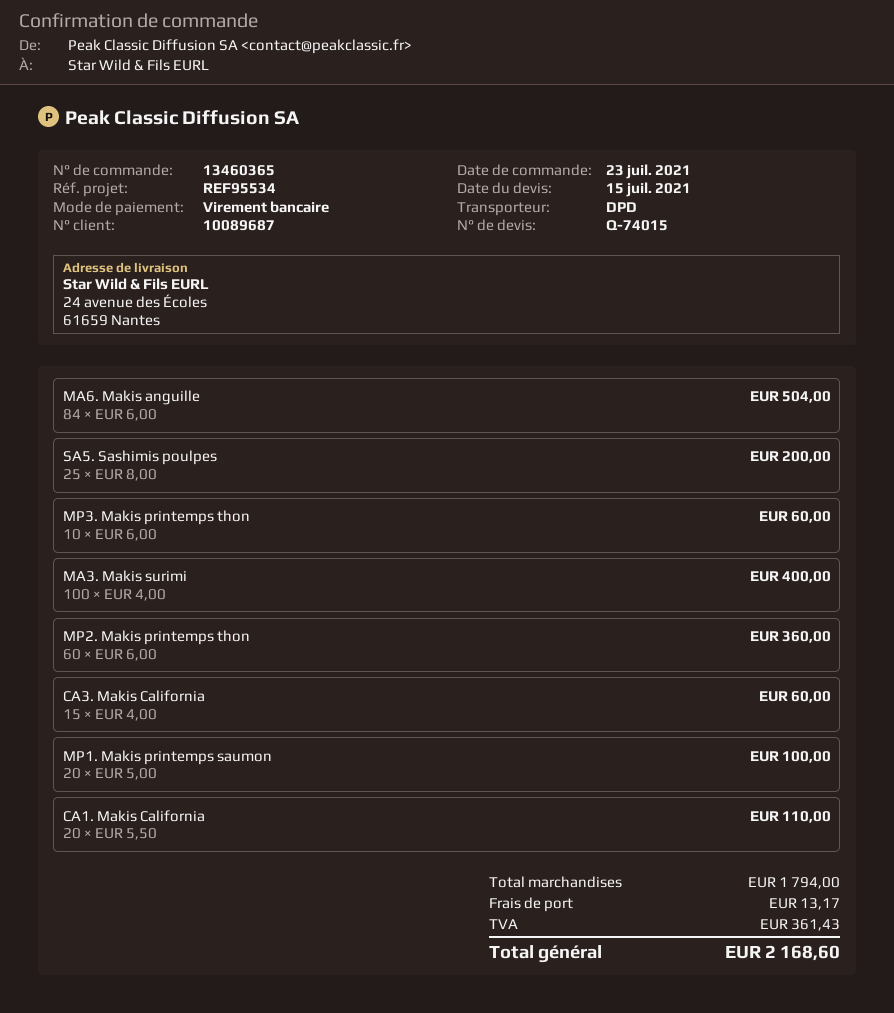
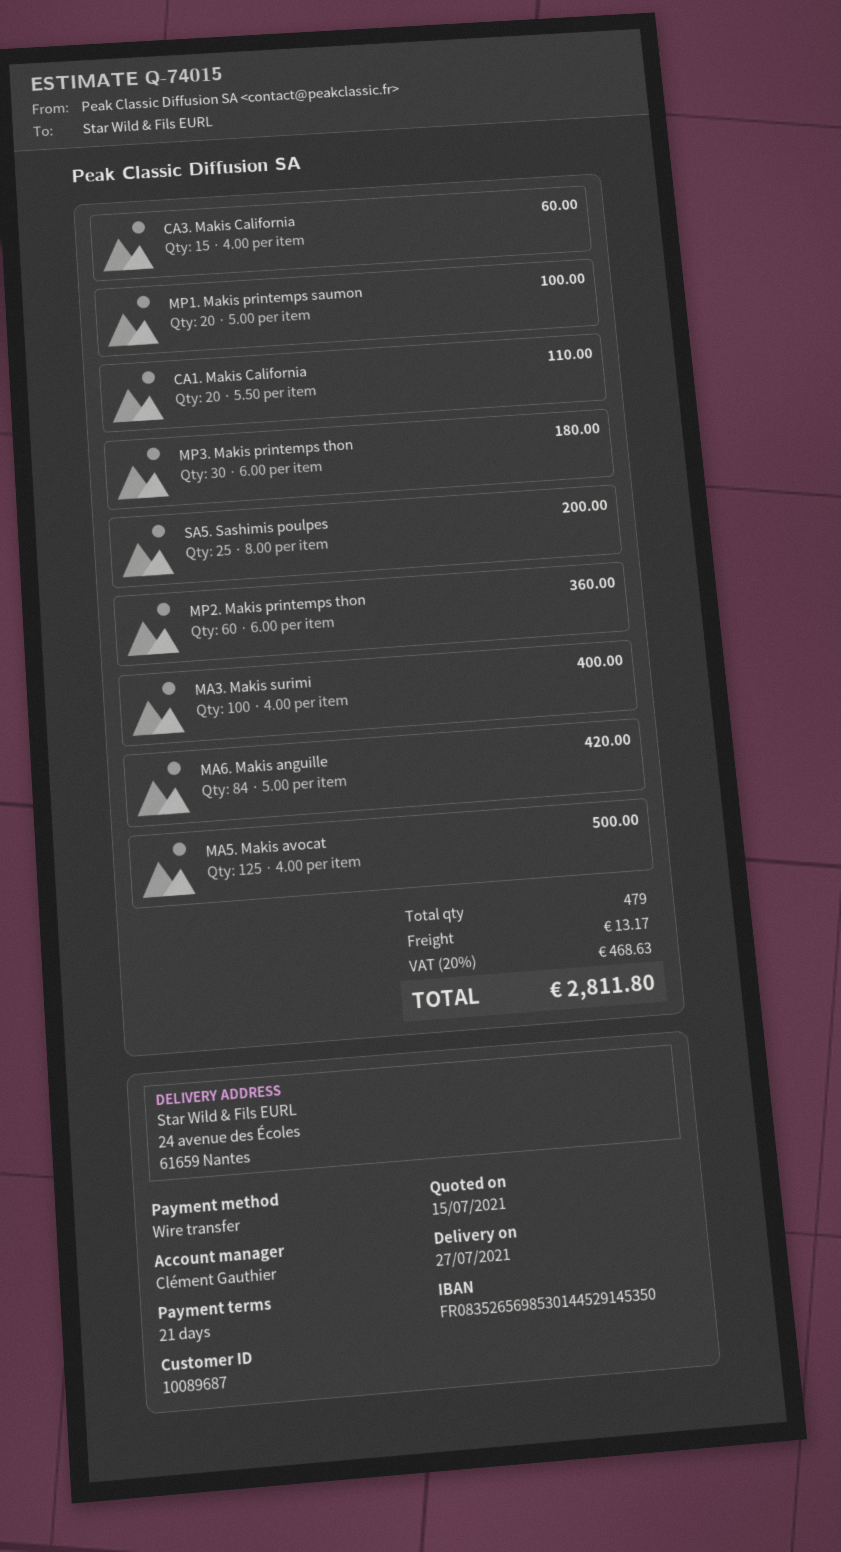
MA6. Makis anguille: 84 x 6.00 = 504.00 -> 84 x 5.00 = 420.00
MP3. Makis printemps thon: 10 x 6.00 = 60.00 -> 30 x 6.00 = 180.00
MA5. Makis avocat: none -> 125 x 4.00 = 500.00
tax: 361.43 -> 468.63
total: 2168.60 -> 2811.80

